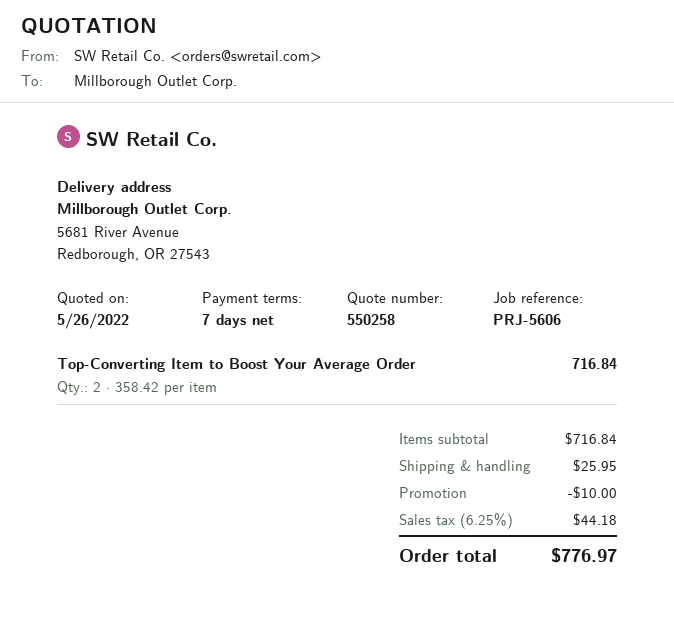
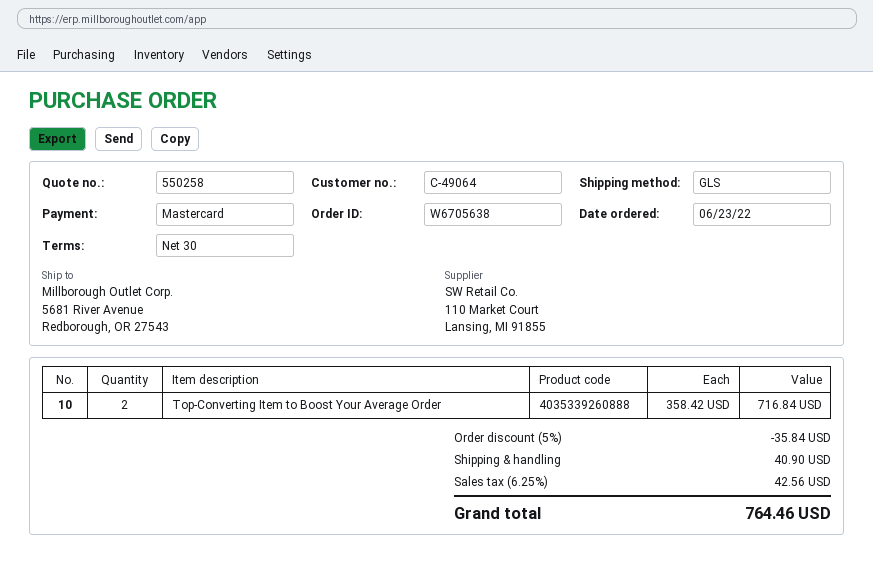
payment terms: 7 days -> 30 days
discount: 10.00 -> 35.84
shipping: 25.95 -> 40.90
tax: 6.25% = 44.18 -> 6.25% = 42.56
total: 776.97 -> 764.46

